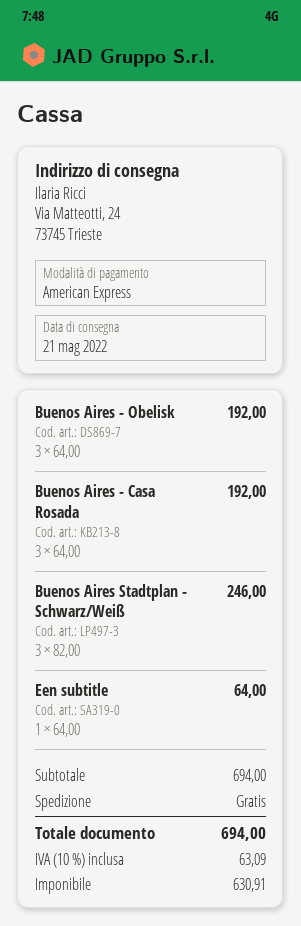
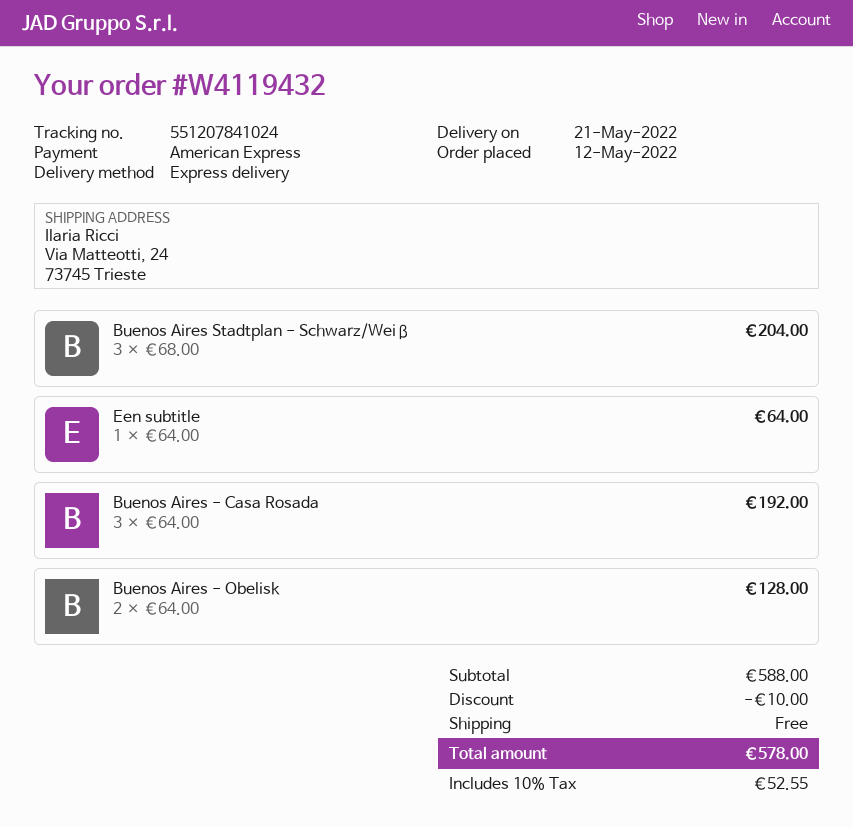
Buenos Aires - Obelisk: 3 x 64.00 = 192.00 -> 2 x 64.00 = 128.00
Buenos Aires Stadtplan - Schwarz/Weiß: 3 x 82.00 = 246.00 -> 3 x 68.00 = 204.00
subtotal: 694.00 -> 588.00
discount: none -> 10.00
tax: 10% = 63.09 -> 10% = 52.55
total: 694.00 -> 578.00

